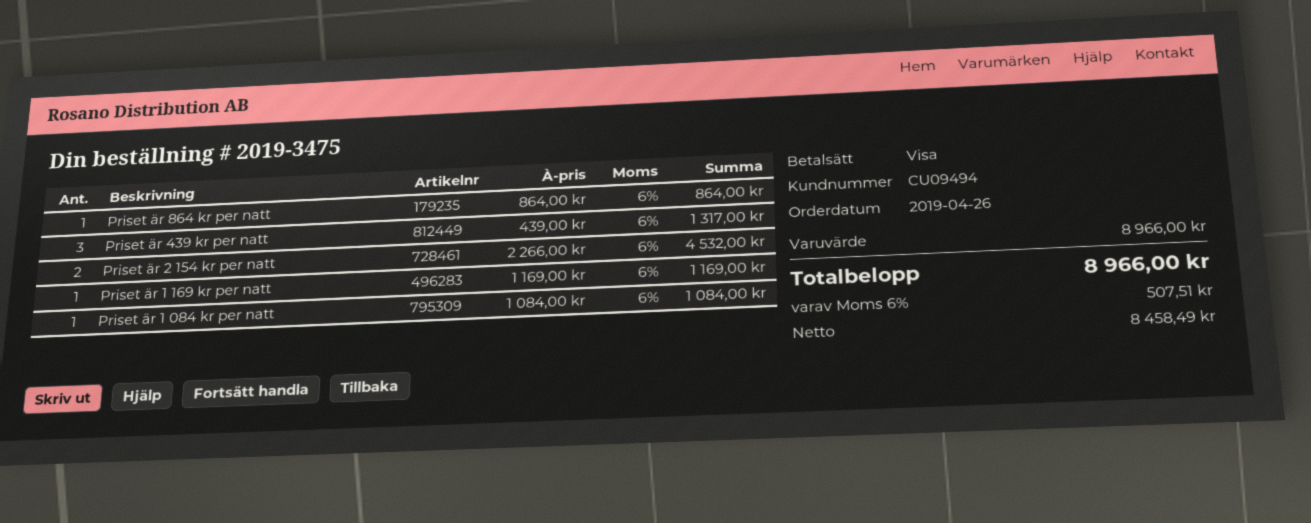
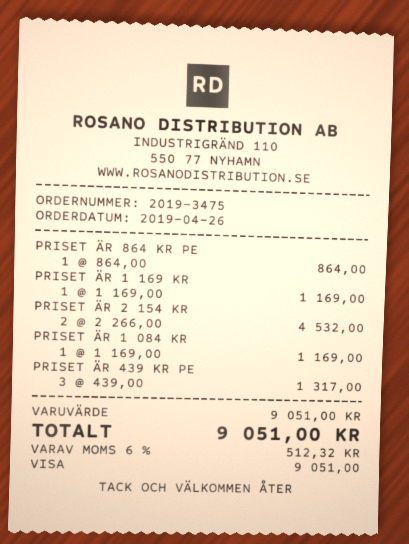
Priset är 1 084 kr per natt: 1 x 1084.00 = 1084.00 -> 1 x 1169.00 = 1169.00
subtotal: 8966.00 -> 9051.00
tax: 6% = 507.51 -> 6% = 512.32
total: 8966.00 -> 9051.00

